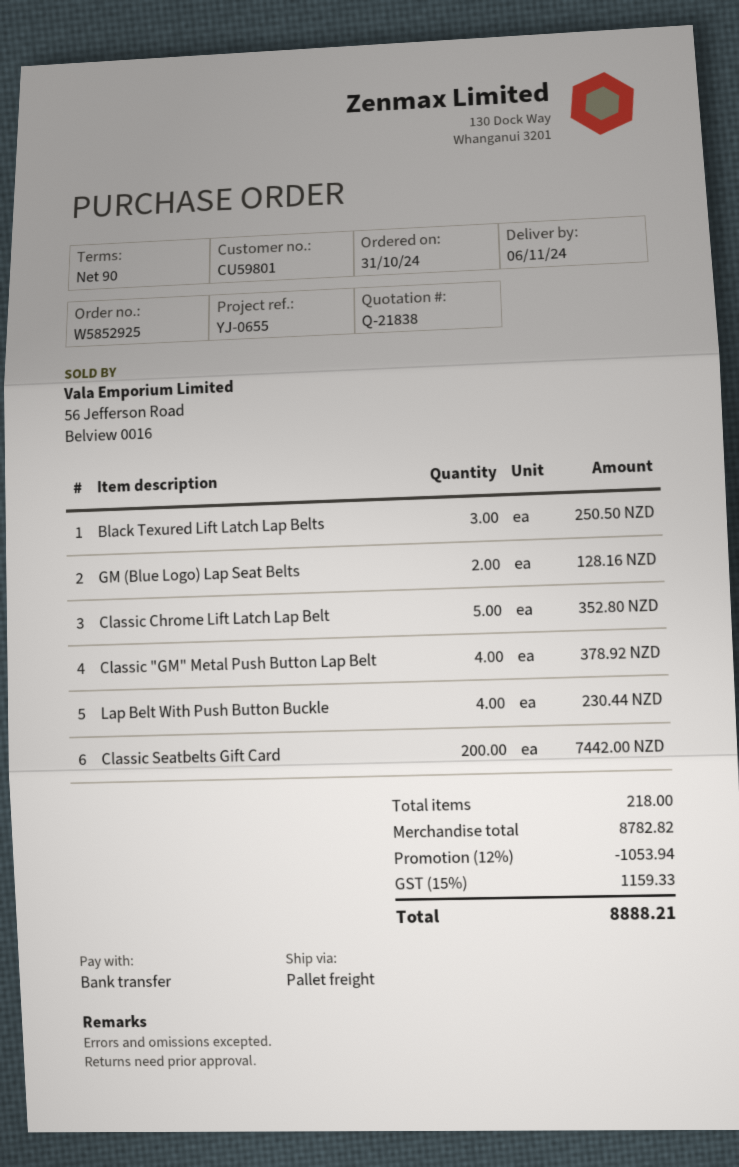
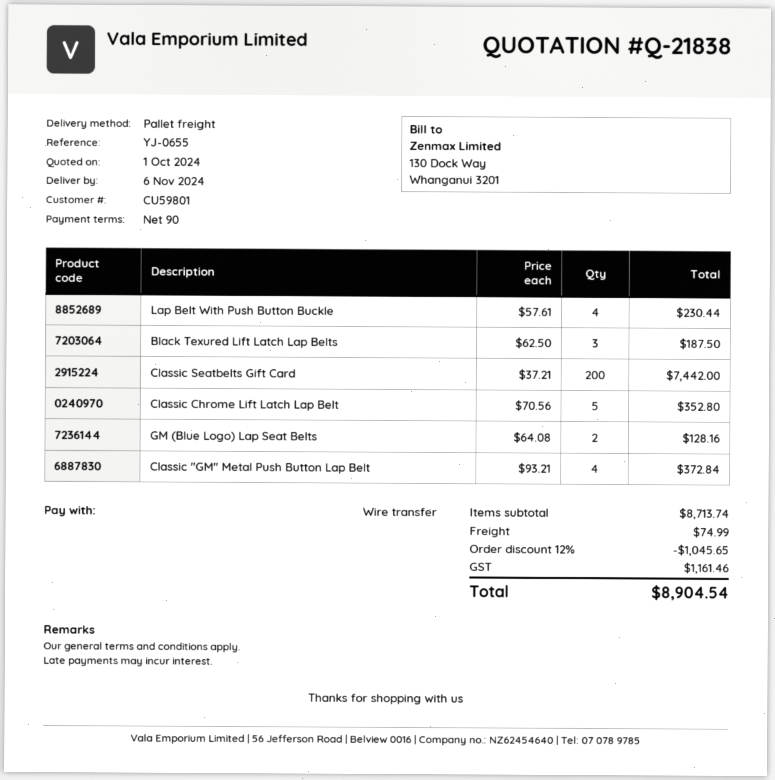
Black Texured Lift Latch Lap Belts: 3 for 250.50 -> 3 for 187.50
Classic "GM" Metal Push Button Lap Belt: 4 for 378.92 -> 4 for 372.84
subtotal: 8782.82 -> 8713.74
discount: 12% = 1053.94 -> 12% = 1045.65
shipping: none -> 74.99
tax: 1159.33 -> 1161.46
total: 8888.21 -> 8904.54

